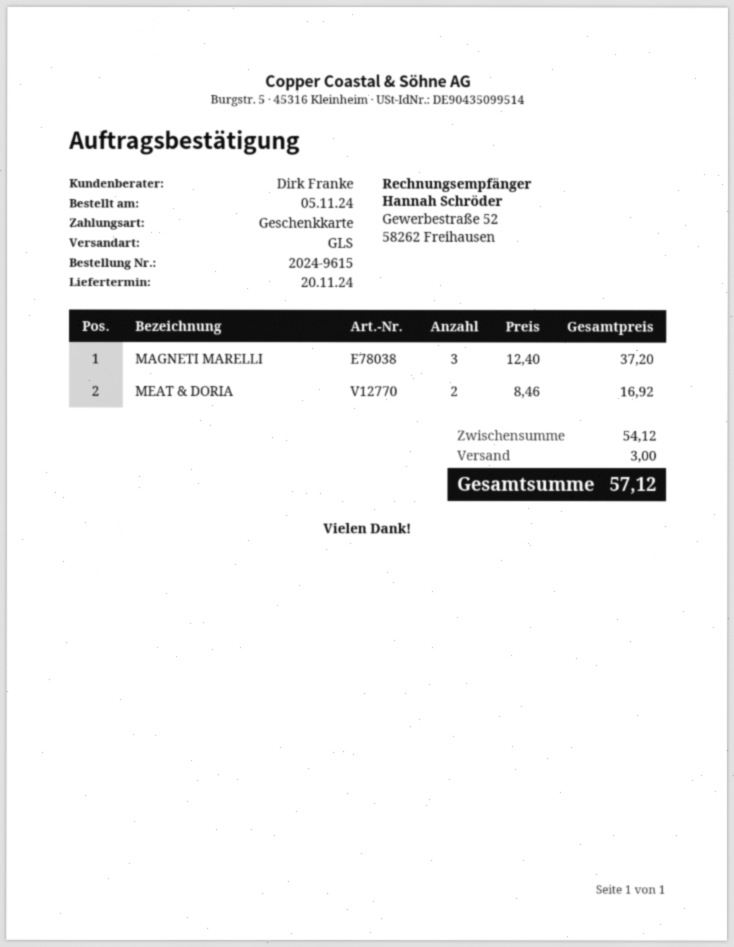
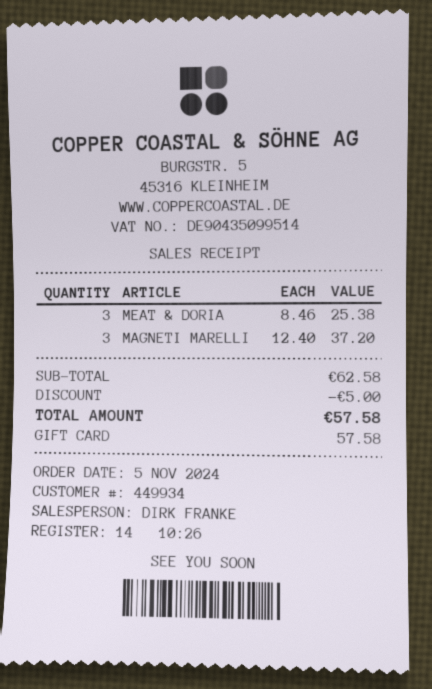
MEAT & DORIA: 2 x 8.46 = 16.92 -> 3 x 8.46 = 25.38
subtotal: 54.12 -> 62.58
discount: none -> 5.00
shipping: 3.00 -> none
total: 57.12 -> 57.58

